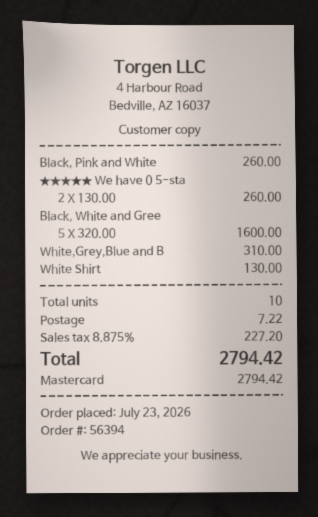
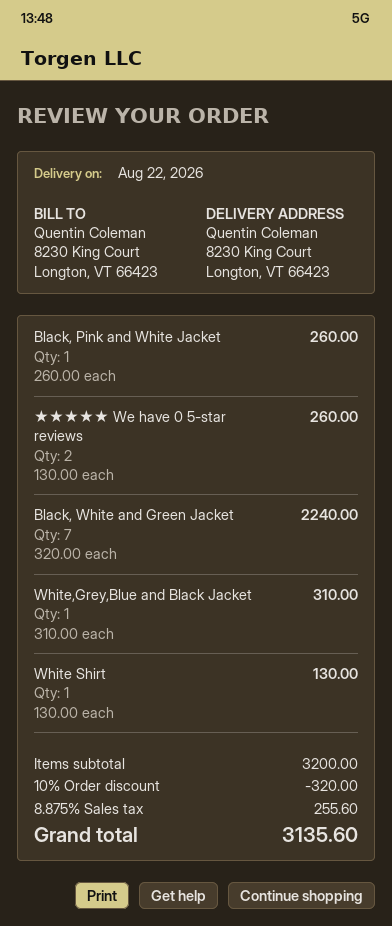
Black, White and Gree: 5 x 320.00 = 1600.00 -> 7 x 320.00 = 2240.00
discount: none -> 10% = 320.00
shipping: 7.22 -> none
tax: 8.875% = 227.20 -> 8.875% = 255.60
total: 2794.42 -> 3135.60

